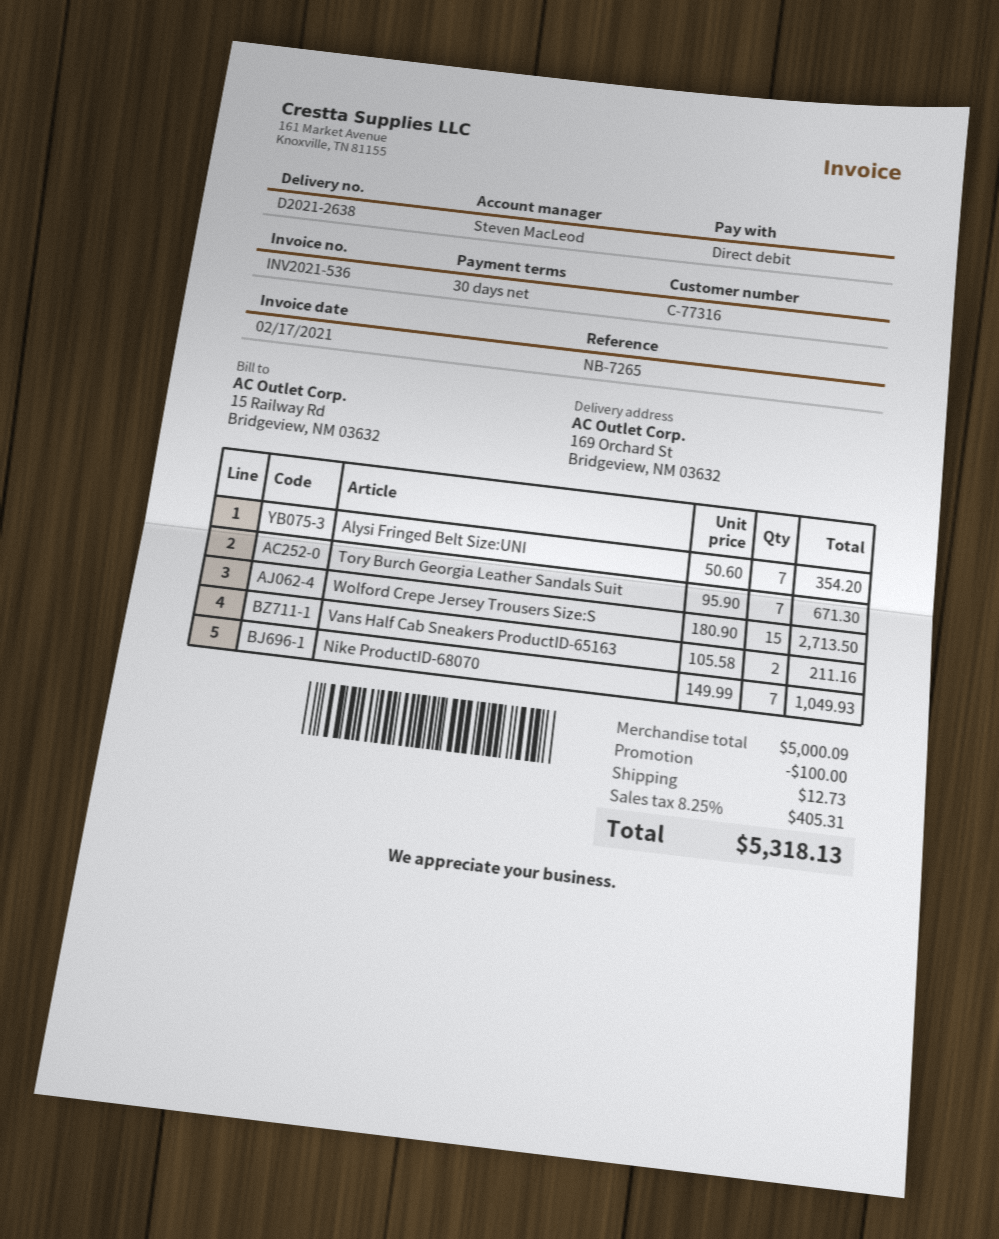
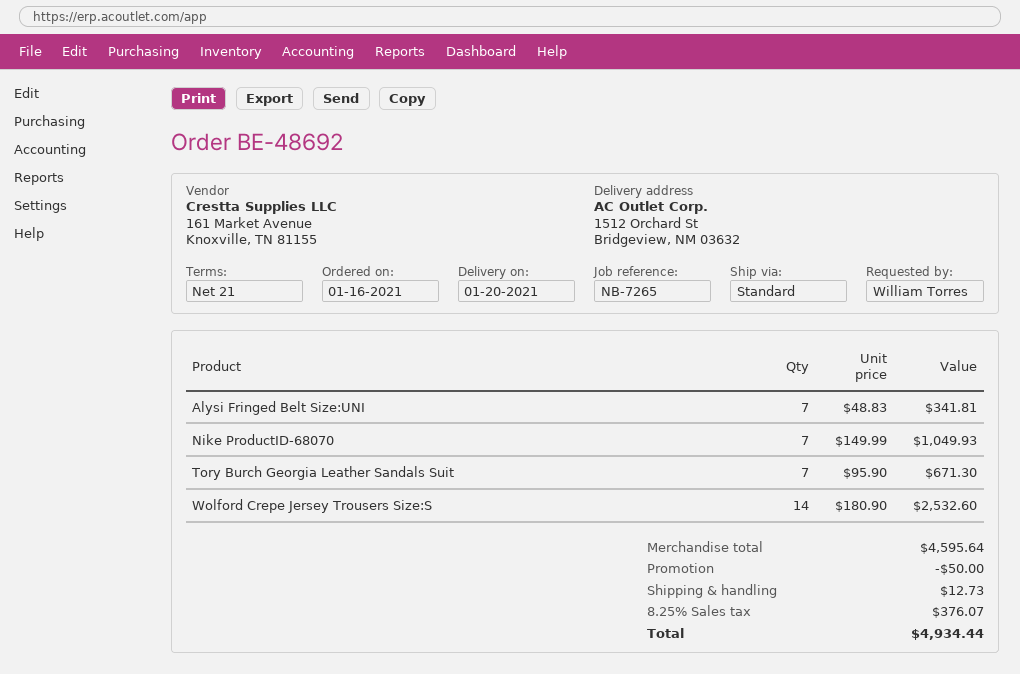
payment terms: 30 days -> 21 days
ship to: 169 Orchard St, Bridgeview, NM 03632 -> 1512 Orchard St, Bridgeview, NM 03632
Alysi Fringed Belt Size:UNI: 7 x 50.60 = 354.20 -> 7 x 48.83 = 341.81
Wolford Crepe Jersey Trousers Size:S: 15 x 180.90 = 2713.50 -> 14 x 180.90 = 2532.60
Vans Half Cab Sneakers ProductID-65163: 2 x 105.58 = 211.16 -> none
subtotal: 5000.09 -> 4595.64
discount: 100.00 -> 50.00
tax: 8.25% = 405.31 -> 8.25% = 376.07
total: 5318.13 -> 4934.44

